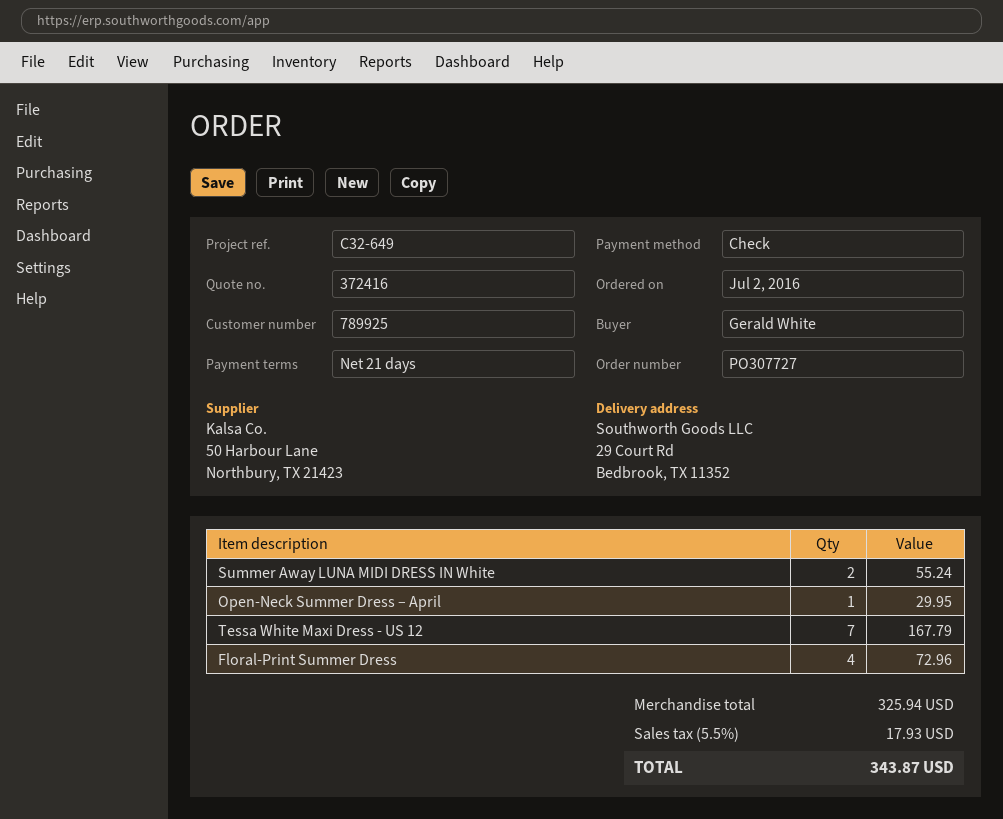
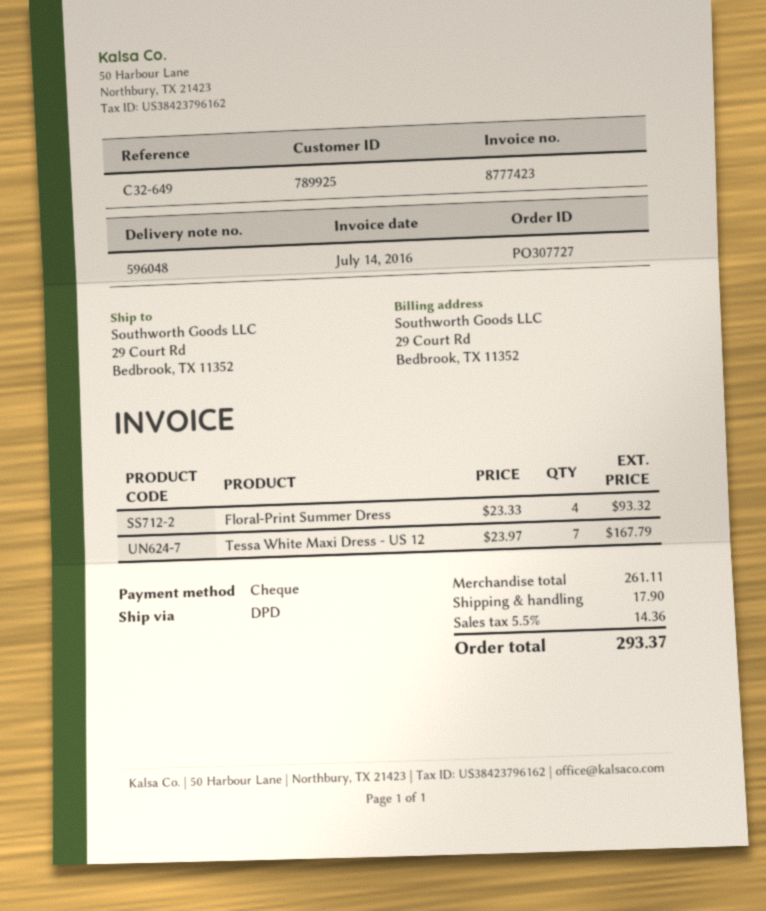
Summer Away LUNA MIDI DRESS IN White: 2 for 55.24 -> none
Open-Neck Summer Dress – April: 1 for 29.95 -> none
Floral-Print Summer Dress: 4 for 72.96 -> 4 for 93.32
subtotal: 325.94 -> 261.11
shipping: none -> 17.90
tax: 5.5% = 17.93 -> 5.5% = 14.36
total: 343.87 -> 293.37

